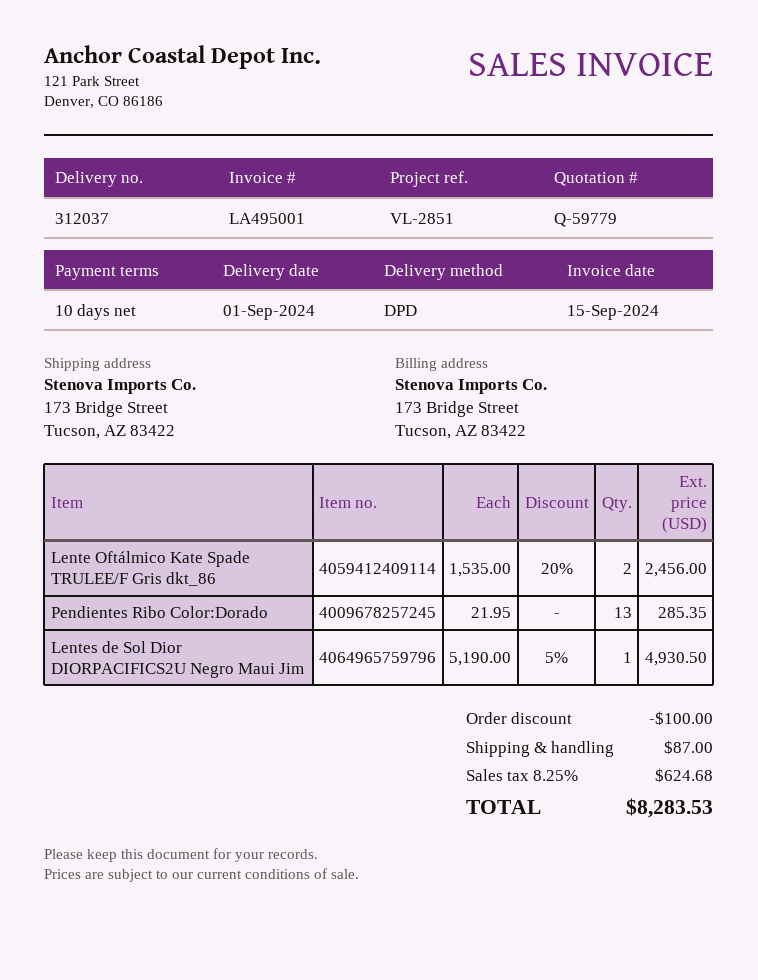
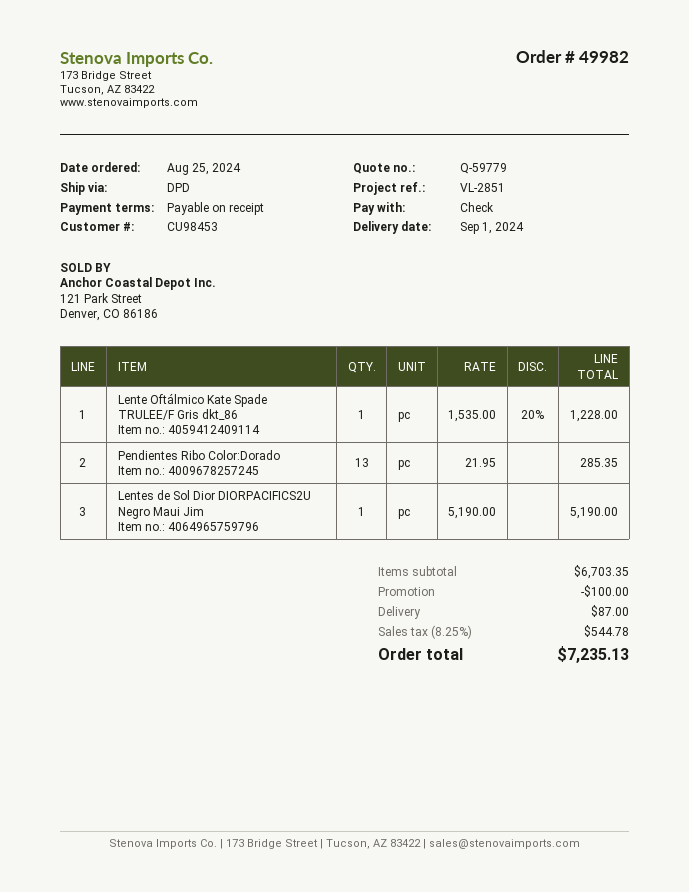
payment terms: 10 days -> on receipt
Lente Oftálmico Kate Spade TRULEE/F Gris dkt_86: 2 x 1535.00 - 20% = 2456.00 -> 1 x 1535.00 - 20% = 1228.00
Lentes de Sol Dior DIORPACIFICS2U Negro Maui Jim: 1 x 5190.00 - 5% = 4930.50 -> 1 x 5190.00 = 5190.00
tax: 8.25% = 624.68 -> 8.25% = 544.78
total: 8283.53 -> 7235.13

